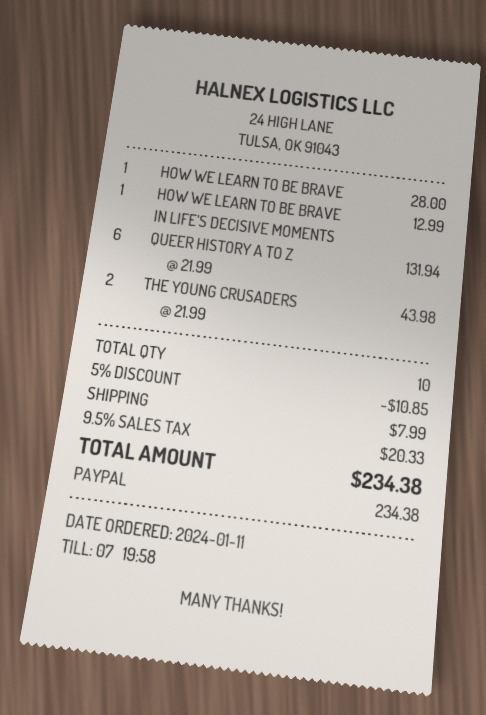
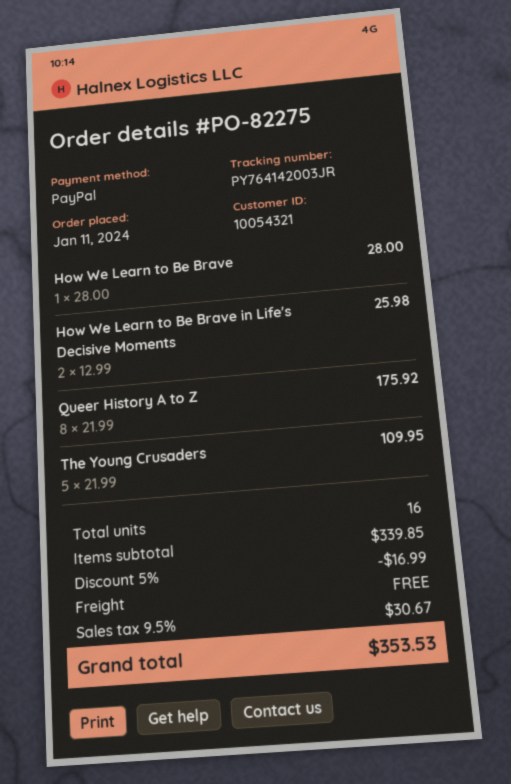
HOW WE LEARN TO BE BRAVE IN LIFE'S DECISIVE MOMENTS: 1 x 12.99 = 12.99 -> 2 x 12.99 = 25.98
QUEER HISTORY A TO Z: 6 x 21.99 = 131.94 -> 8 x 21.99 = 175.92
THE YOUNG CRUSADERS: 2 x 21.99 = 43.98 -> 5 x 21.99 = 109.95
total quantity: 10 -> 16
discount: 5% = 10.85 -> 5% = 16.99
shipping: 7.99 -> 0.00
tax: 9.5% = 20.33 -> 9.5% = 30.67
total: 234.38 -> 353.53

